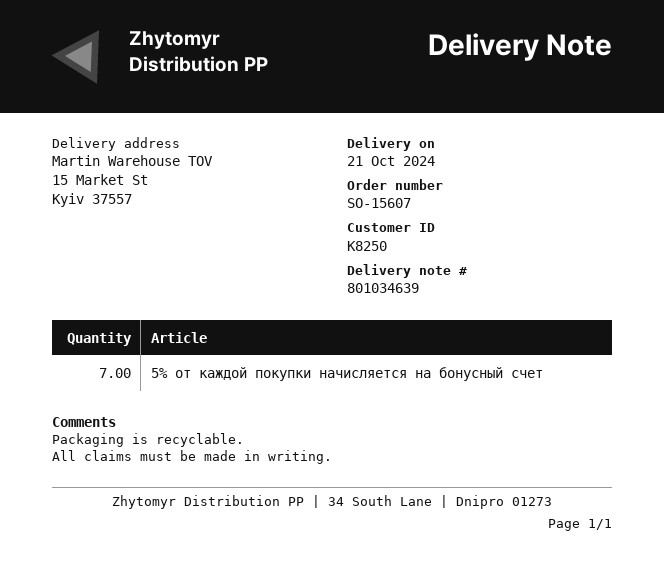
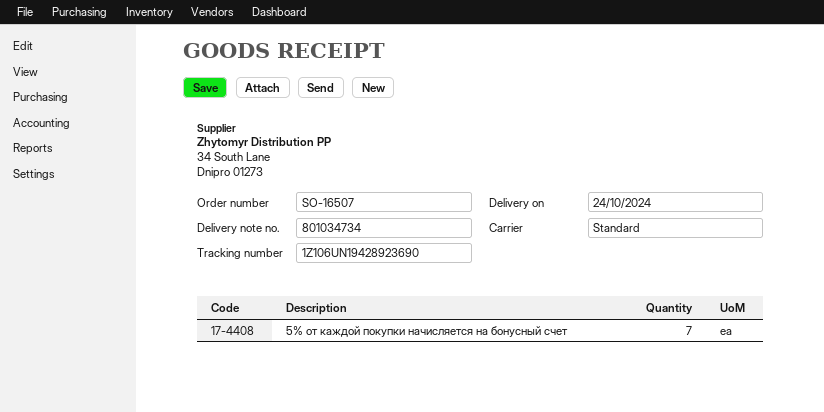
order number: SO-15607 -> SO-16507
delivery note number: 801034639 -> 801034734
delivery date: 2024-10-21 -> 2024-10-24

